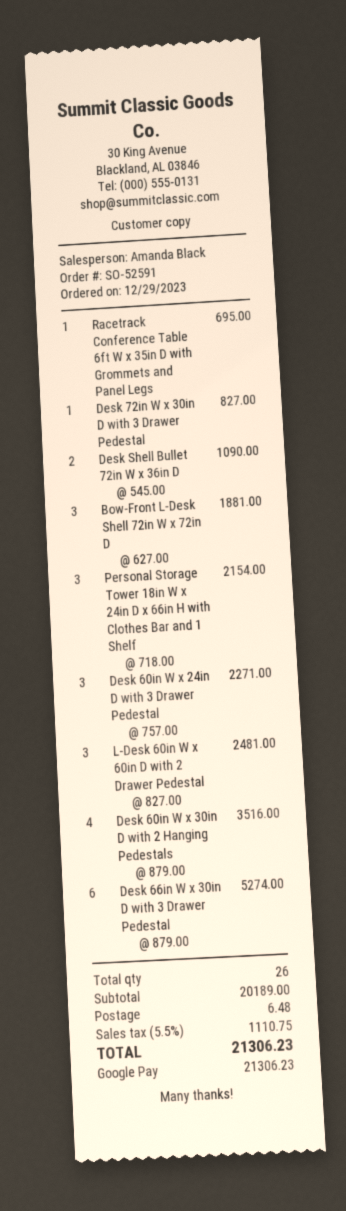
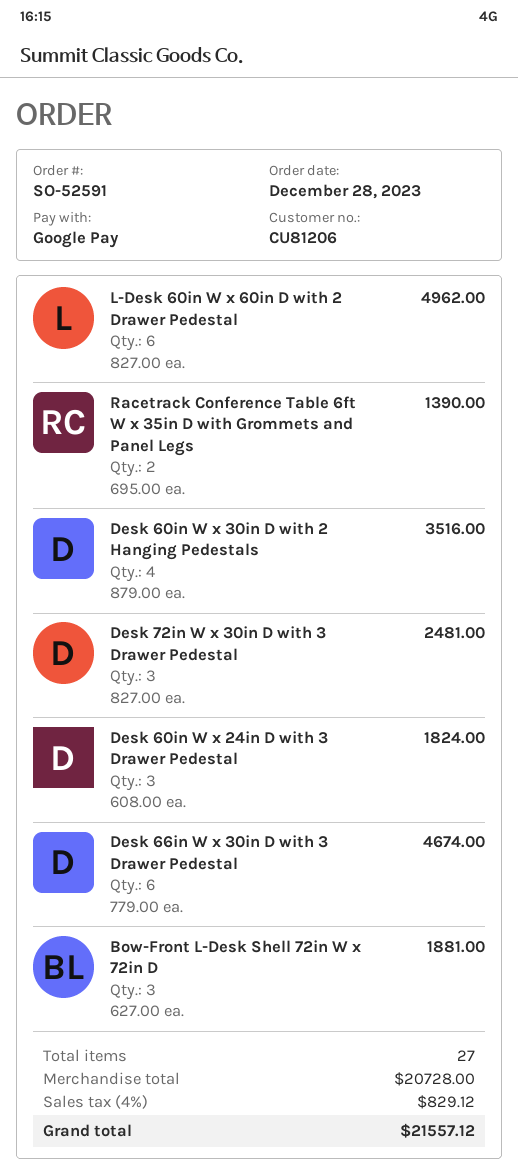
order date: 2023-12-29 -> 2023-12-28
Racetrack Conference Table 6ft W x 35in D with Grommets and Panel Legs: 1 x 695.00 = 695.00 -> 2 x 695.00 = 1390.00
Desk 72in W x 30in D with 3 Drawer Pedestal: 1 x 827.00 = 827.00 -> 3 x 827.00 = 2481.00
Desk Shell Bullet 72in W x 36in D: 2 x 545.00 = 1090.00 -> none
Personal Storage Tower 18in W x 24in D x 66in H with Clothes Bar and 1 Shelf: 3 x 718.00 = 2154.00 -> none
Desk 60in W x 24in D with 3 Drawer Pedestal: 3 x 757.00 = 2271.00 -> 3 x 608.00 = 1824.00
L-Desk 60in W x 60in D with 2 Drawer Pedestal: 3 x 827.00 = 2481.00 -> 6 x 827.00 = 4962.00
Desk 66in W x 30in D with 3 Drawer Pedestal: 6 x 879.00 = 5274.00 -> 6 x 779.00 = 4674.00
total quantity: 26 -> 27
subtotal: 20189.00 -> 20728.00
shipping: 6.48 -> none
tax: 5.5% = 1110.75 -> 4% = 829.12
total: 21306.23 -> 21557.12

